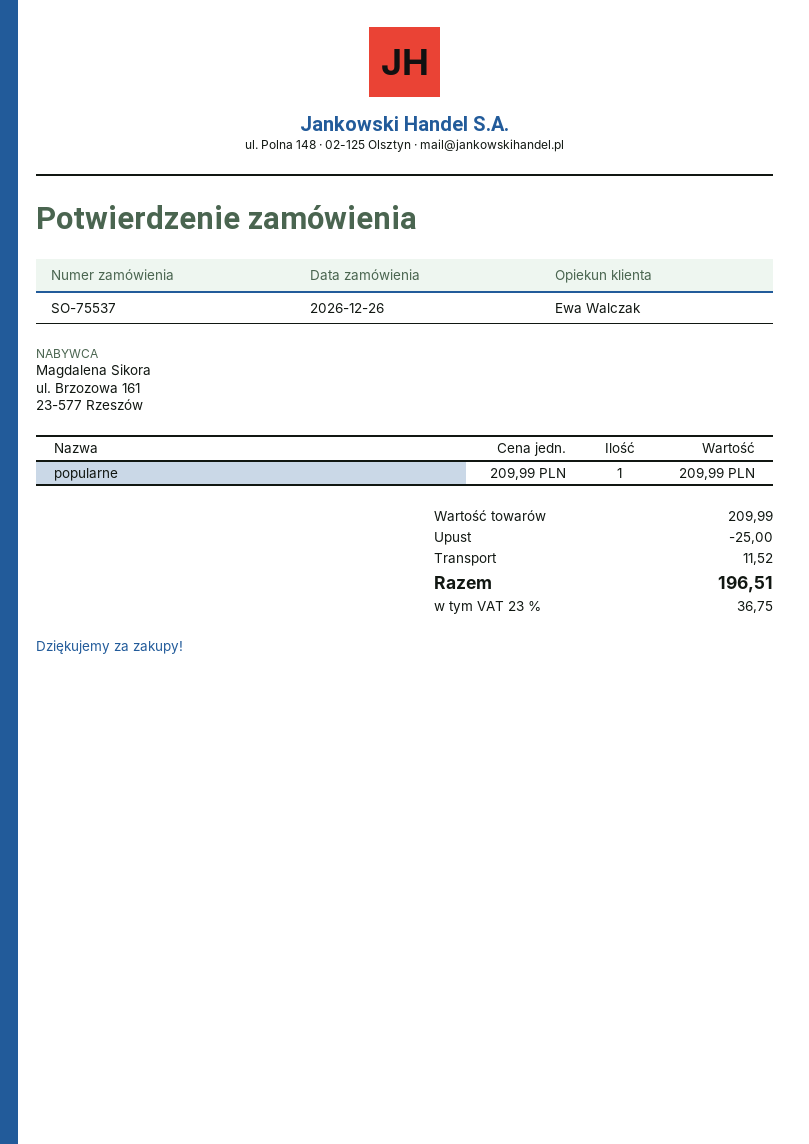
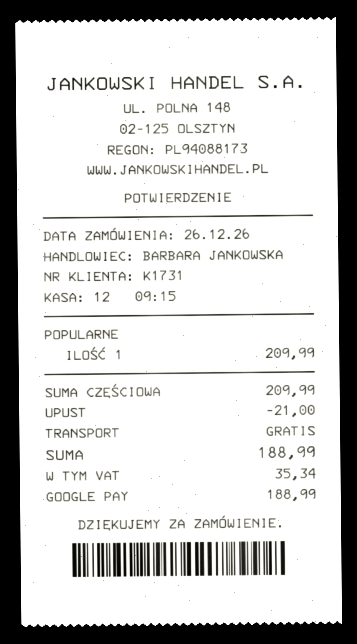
sales rep: Ewa Walczak -> BARBARA JANKOWSKA
discount: 25.00 -> 21.00
shipping: 11.52 -> 0.00
tax: 36.75 -> 35.34
total: 196.51 -> 188.99

